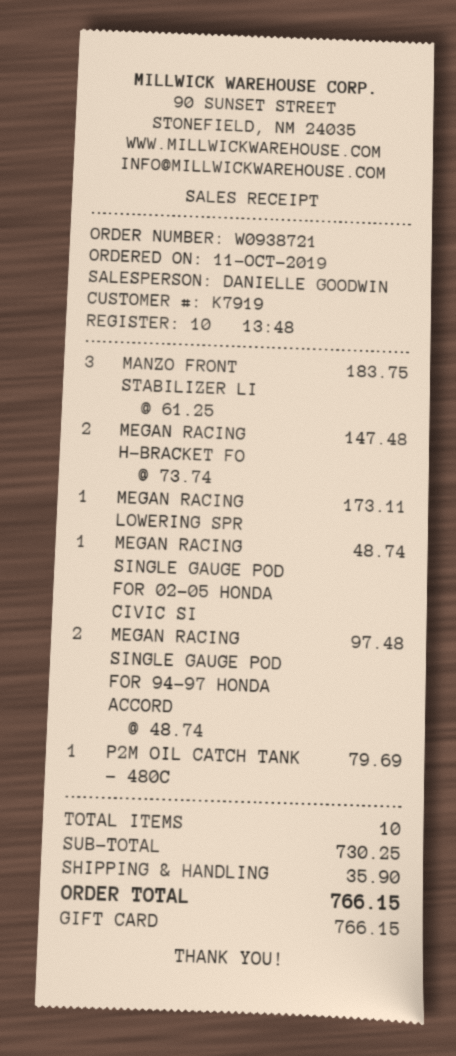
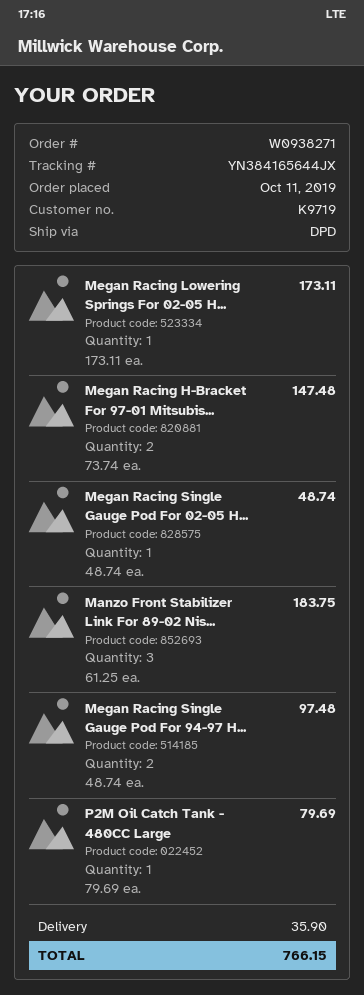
order number: W0938721 -> W0938271
customer number: K7919 -> K9719

